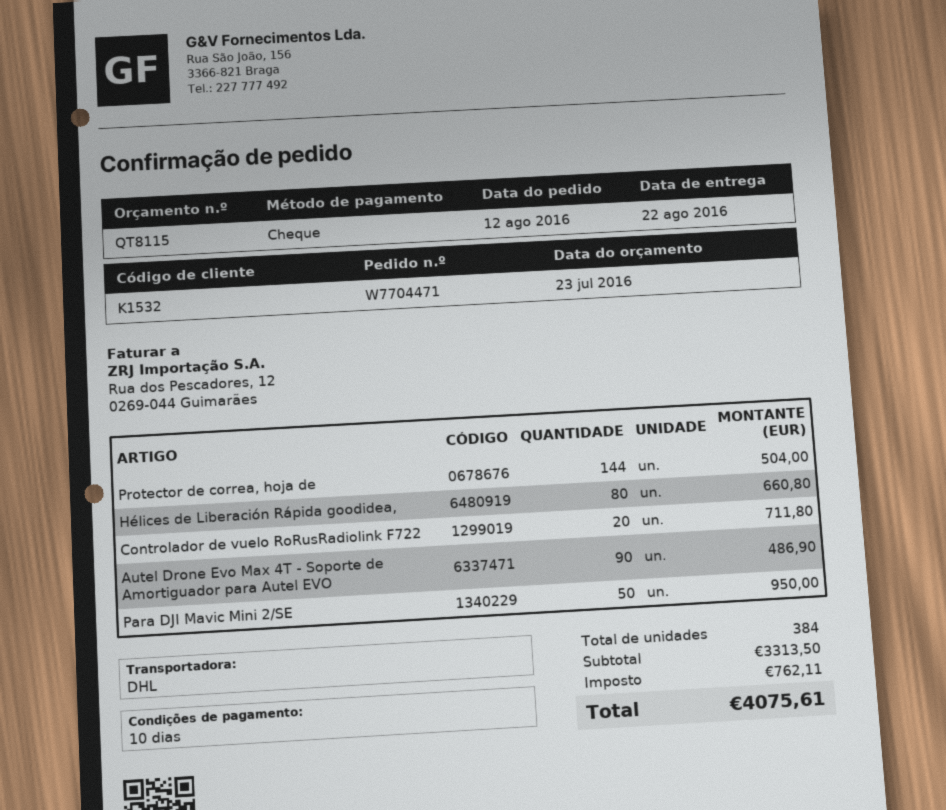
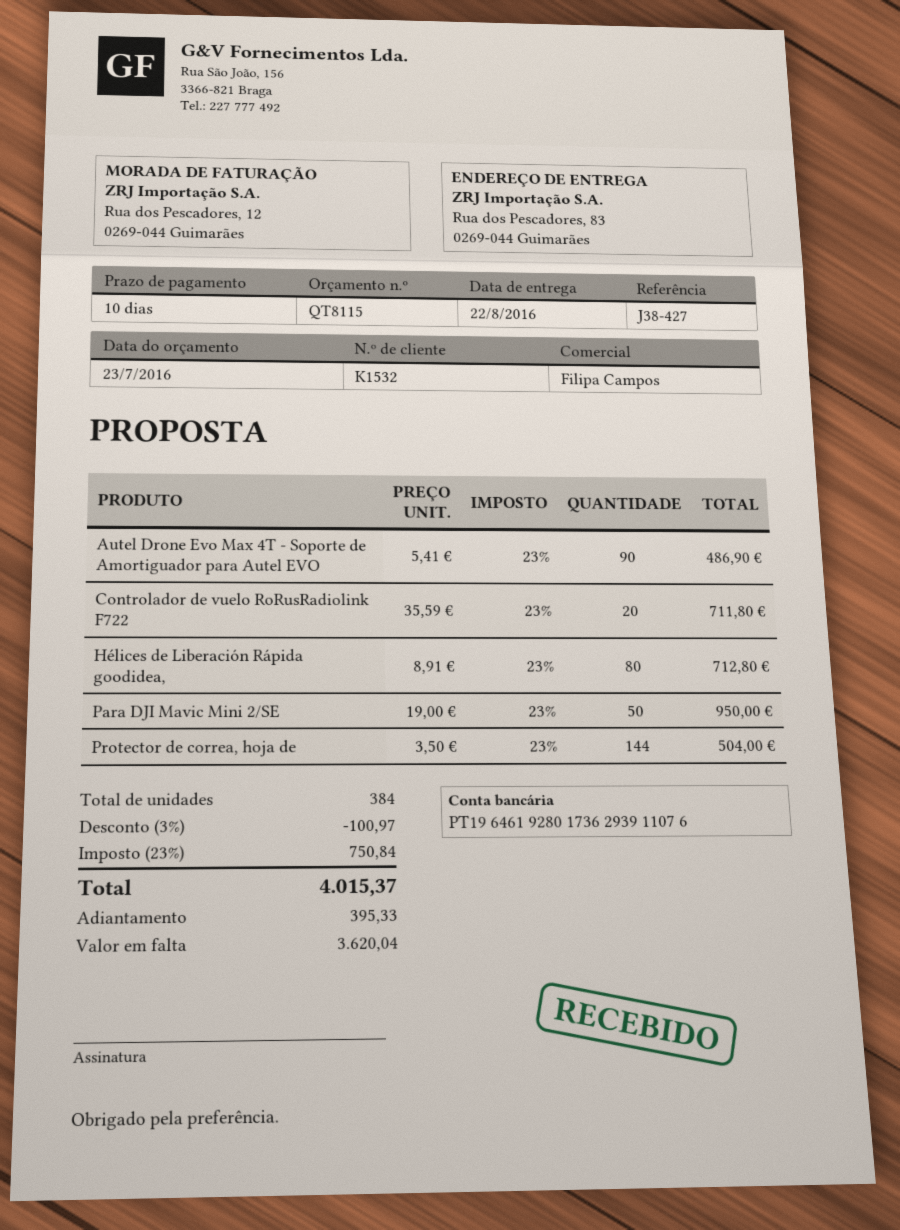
Hélices de Liberación Rápida goodidea,: 80 for 660.80 -> 80 for 712.80
discount: none -> 3% = 100.97
tax: 762.11 -> 750.84
total: 4075.61 -> 4015.37

